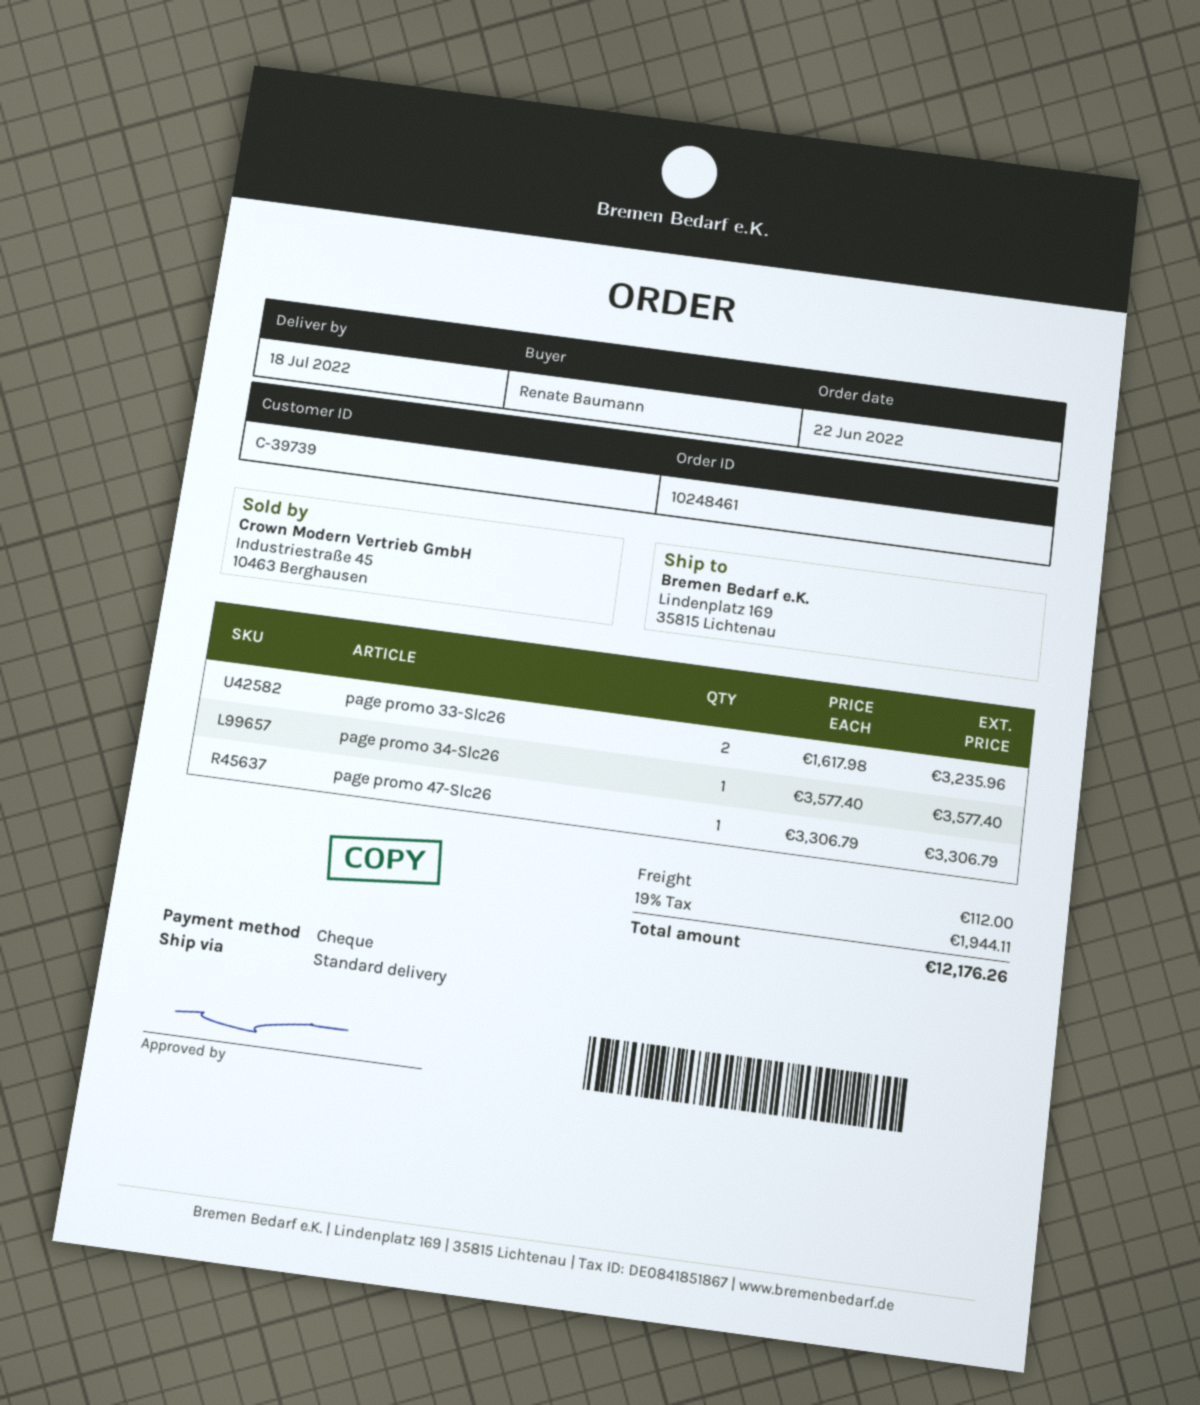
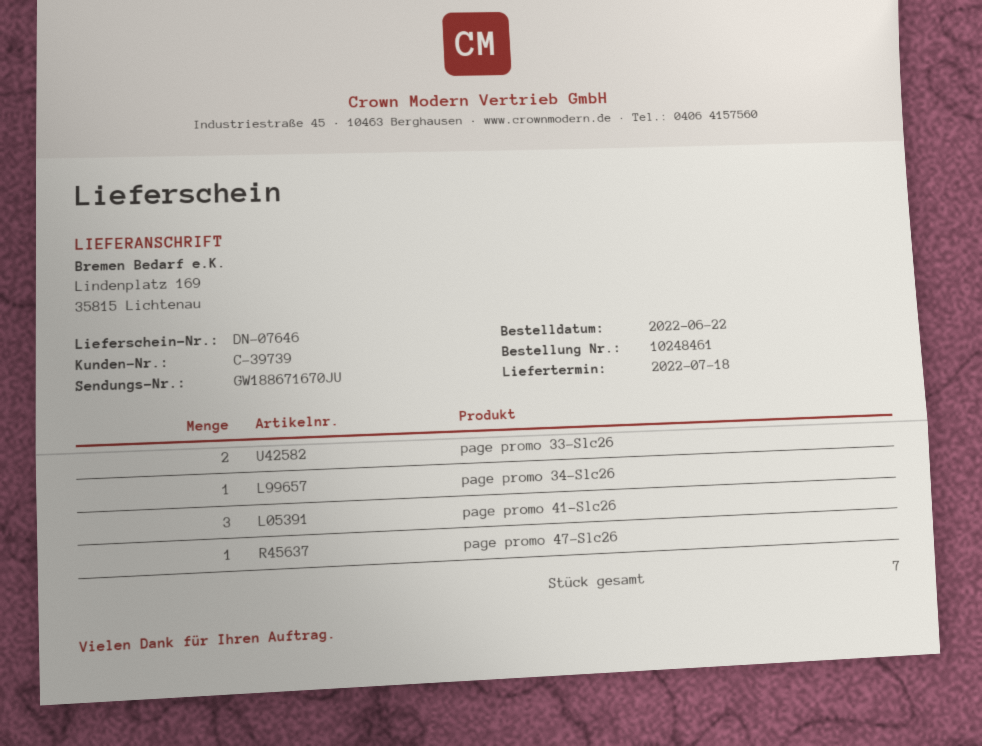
page promo 41-Slc26: none -> 3

